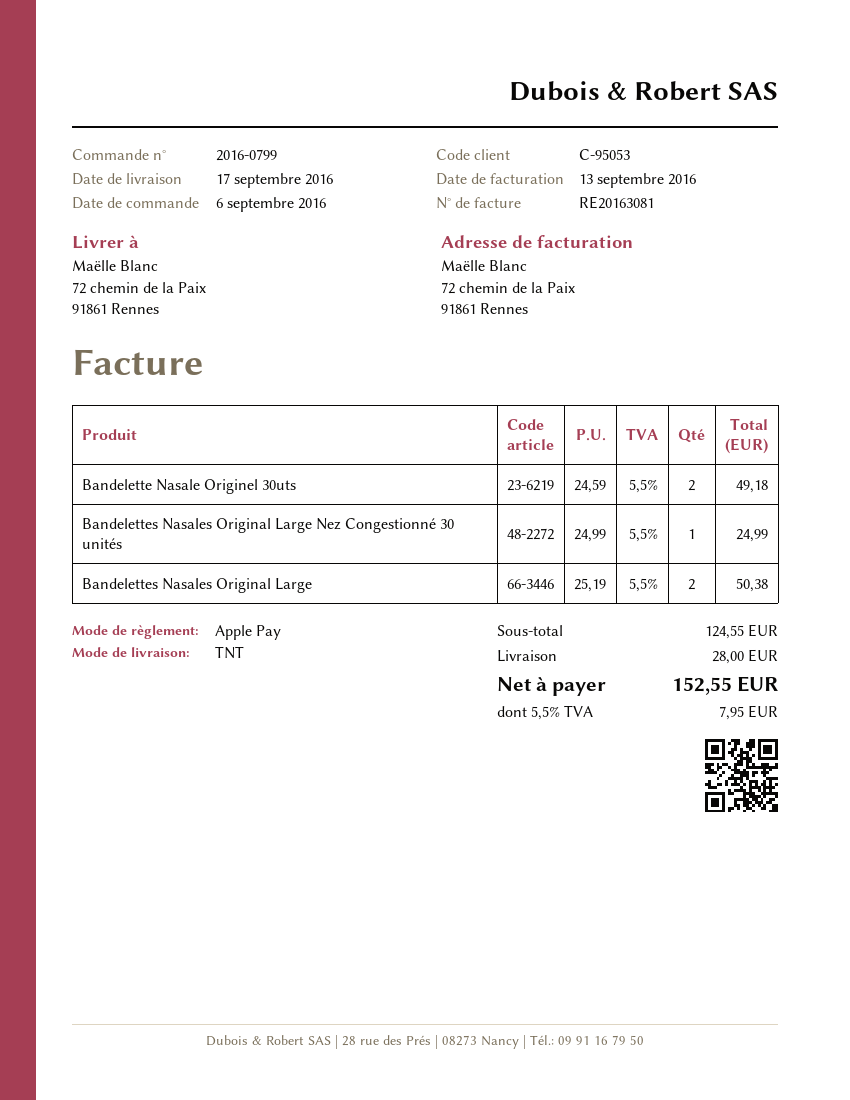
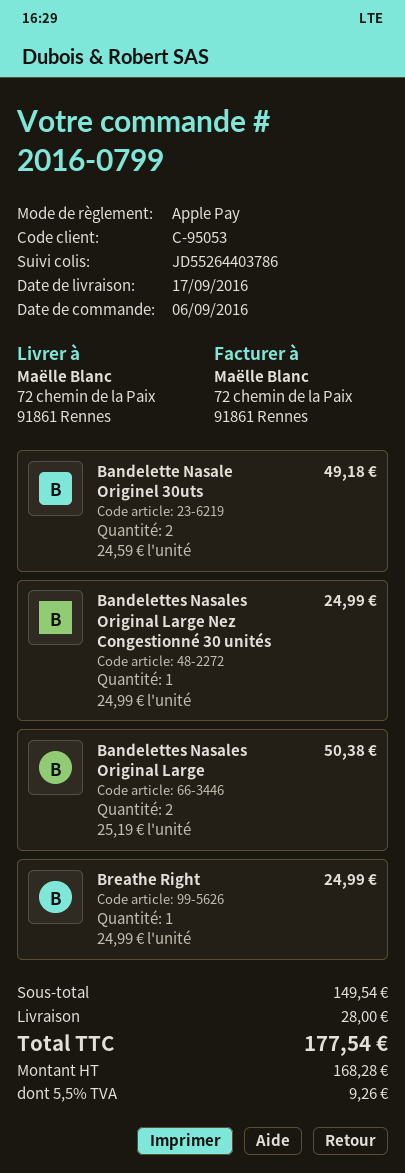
Breathe Right: none -> 1 x 24.99 = 24.99
subtotal: 124.55 -> 149.54
tax: 5.5% = 7.95 -> 5.5% = 9.26
total: 152.55 -> 177.54

